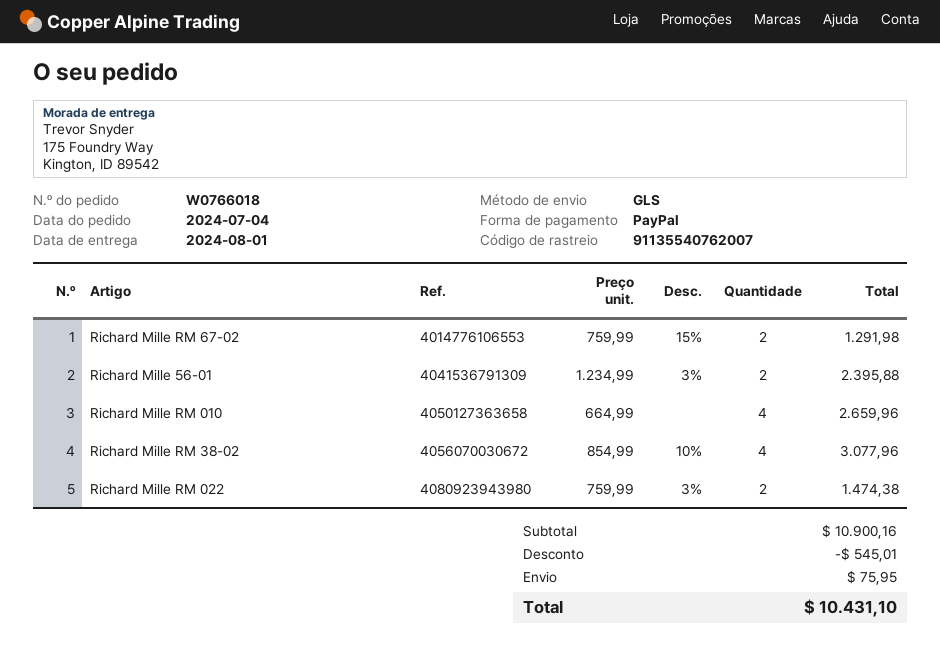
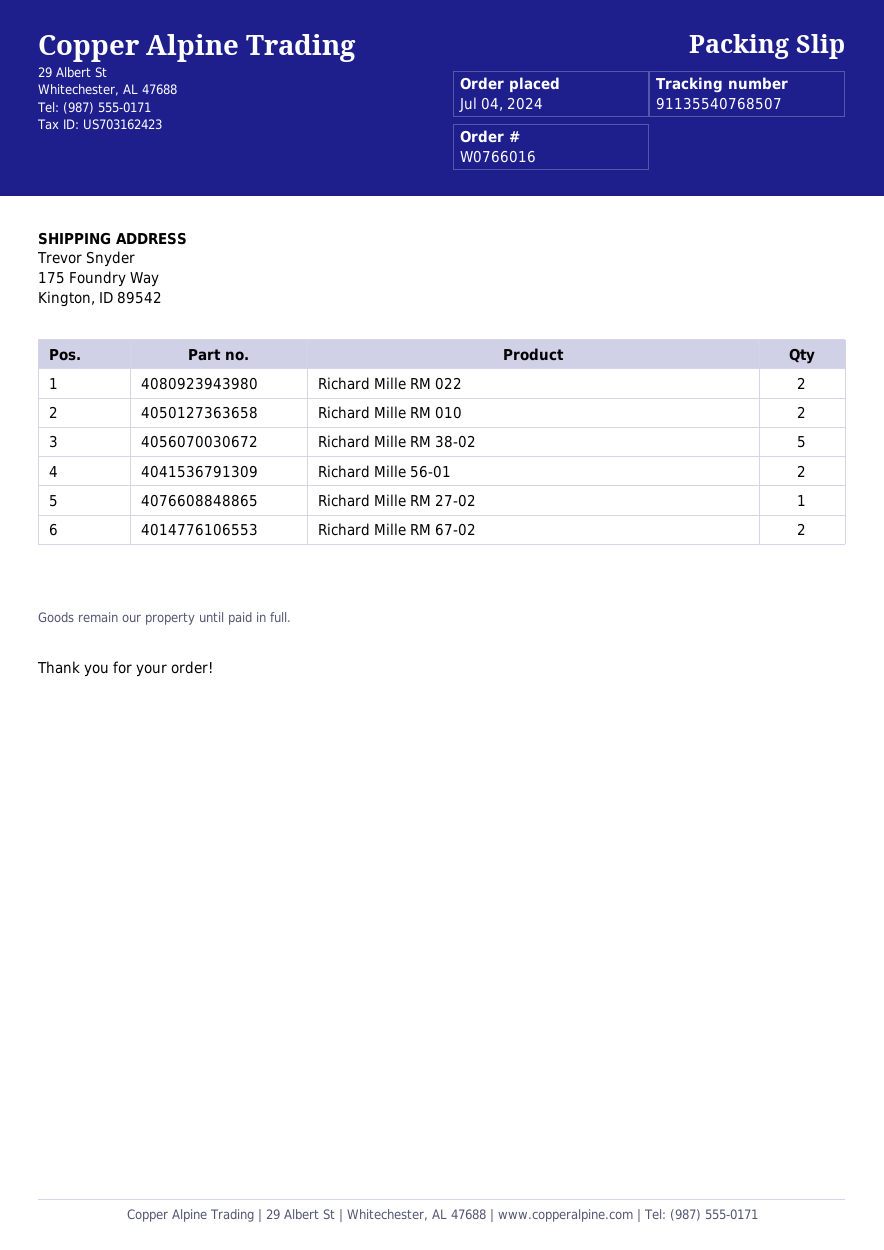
order number: W0766018 -> W0766016
tracking number: 91135540762007 -> 91135540768507
Richard Mille RM 010: 4 -> 2
Richard Mille RM 38-02: 4 -> 5
Richard Mille RM 27-02: none -> 1

